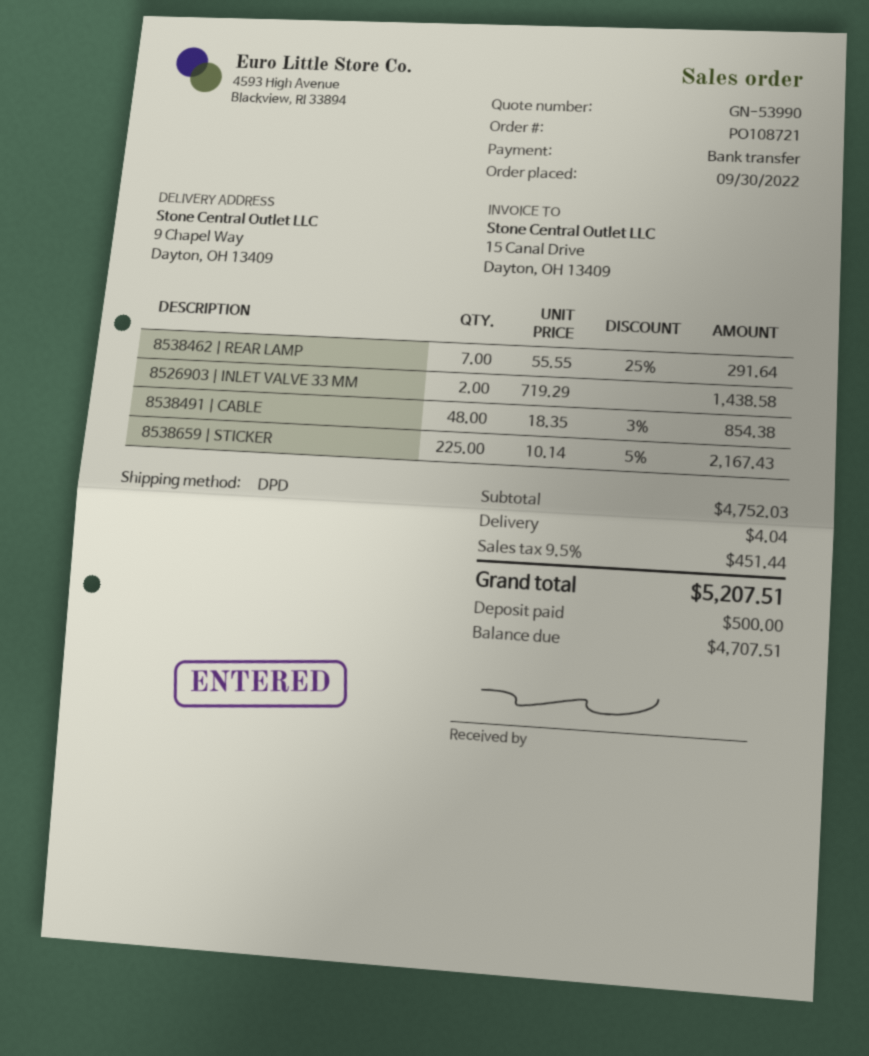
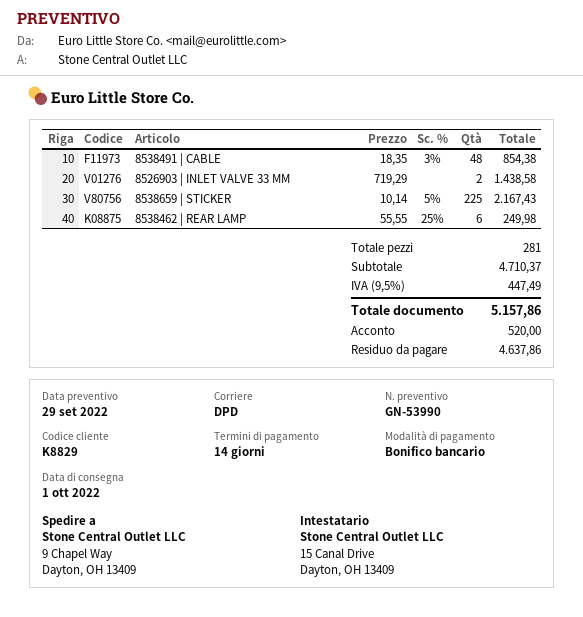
8538462 | REAR LAMP: 7 x 55.55 - 25% = 291.64 -> 6 x 55.55 - 25% = 249.98
subtotal: 4752.03 -> 4710.37
shipping: 4.04 -> none
tax: 9.5% = 451.44 -> 9.5% = 447.49
total: 5207.51 -> 5157.86
deposit: 500.00 -> 520.00
balance: 4707.51 -> 4637.86

